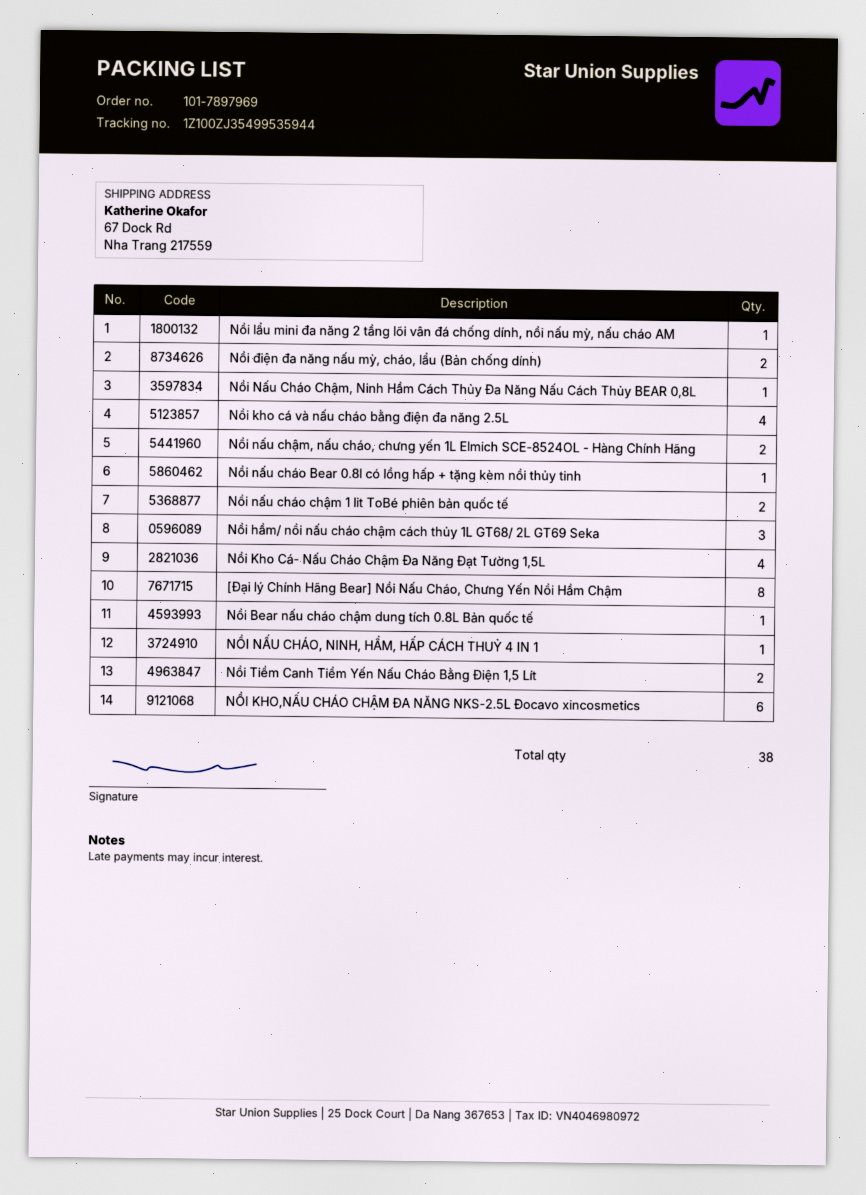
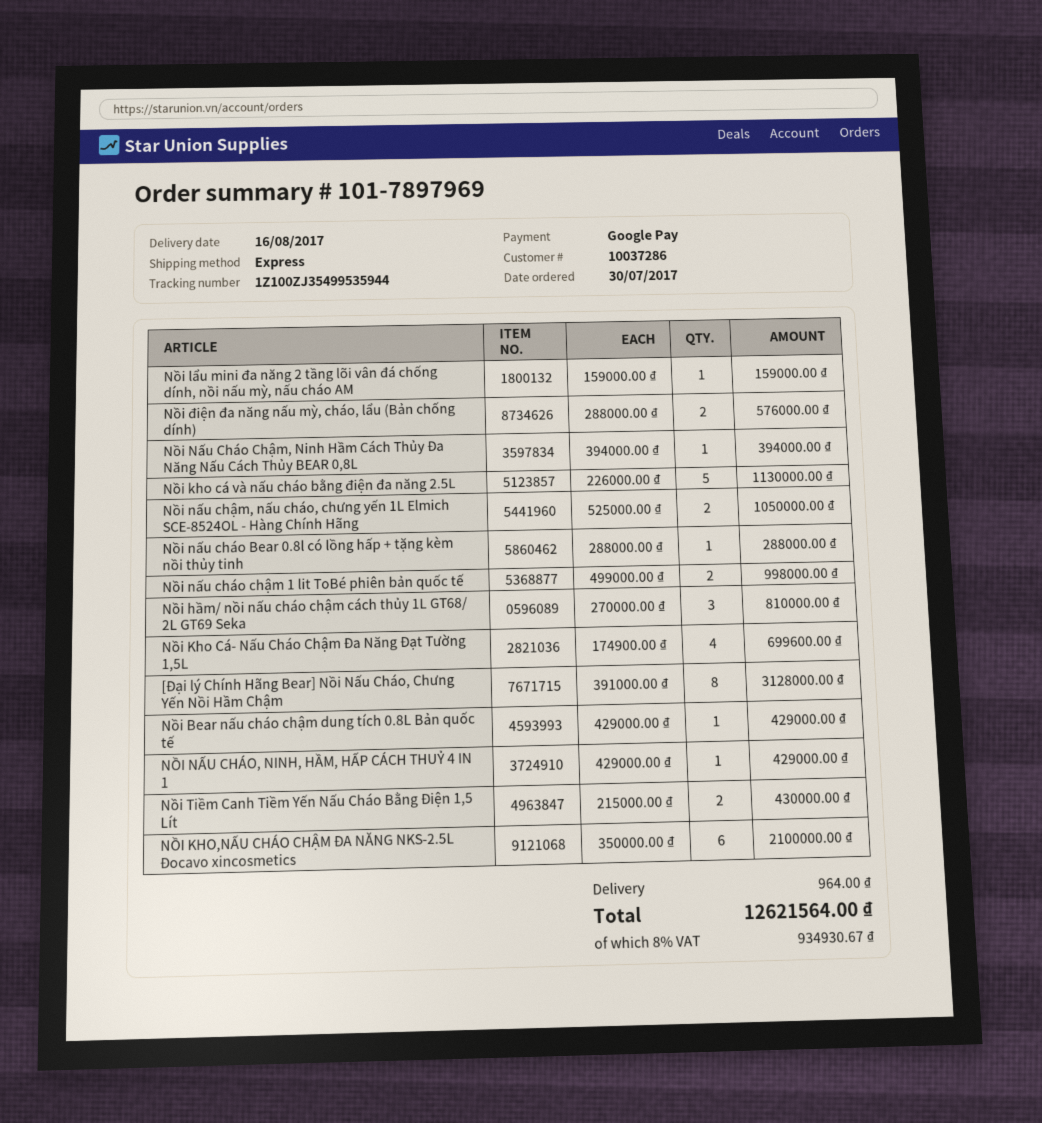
Nồi kho cá và nấu cháo bằng điện đa năng 2.5L: 4 -> 5

